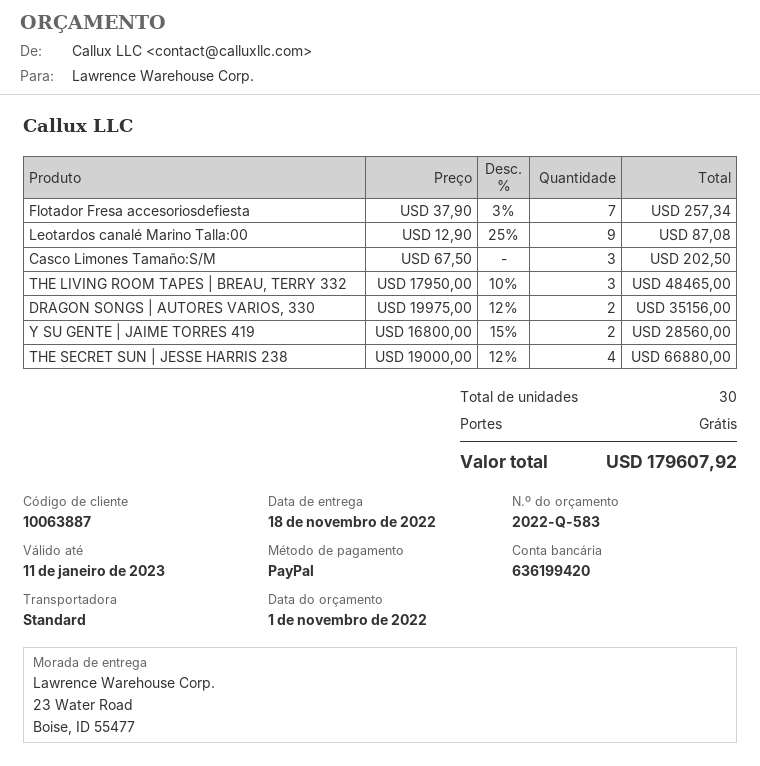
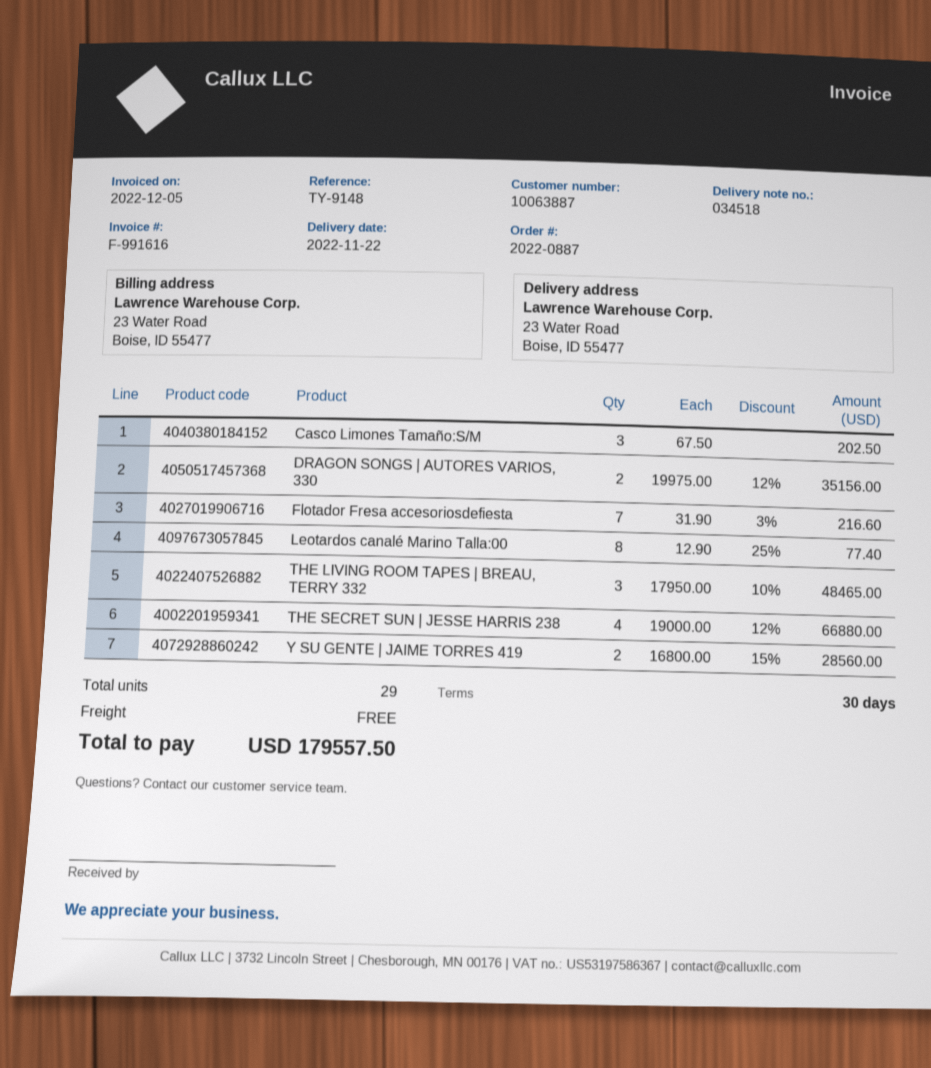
delivery date: 2022-11-18 -> 2022-11-22
Flotador Fresa accesoriosdefiesta: 7 x 37.90 - 3% = 257.34 -> 7 x 31.90 - 3% = 216.60
Leotardos canalé Marino Talla:00: 9 x 12.90 - 25% = 87.08 -> 8 x 12.90 - 25% = 77.40
total quantity: 30 -> 29
total: 179607.92 -> 179557.50

